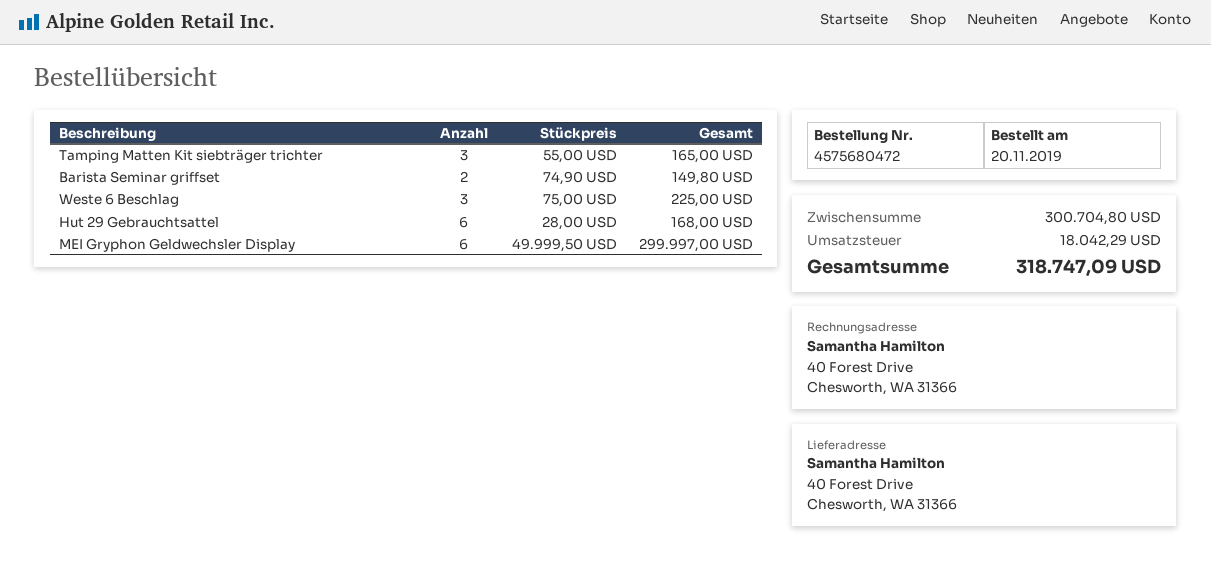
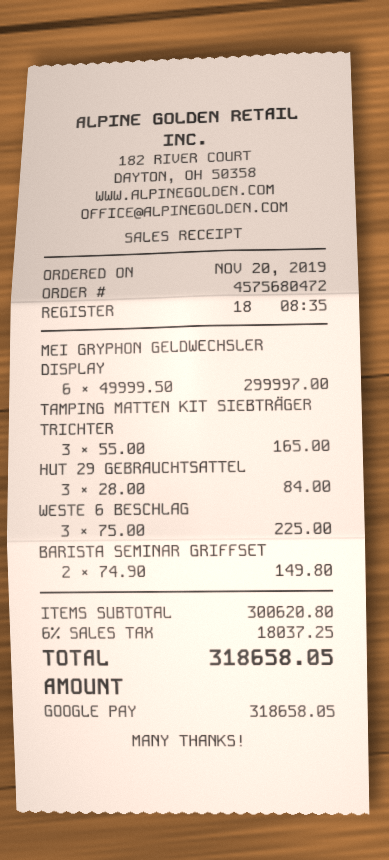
Hut 29 Gebrauchtsattel: 6 x 28.00 = 168.00 -> 3 x 28.00 = 84.00
subtotal: 300704.80 -> 300620.80
tax: 18042.29 -> 18037.25
total: 318747.09 -> 318658.05

